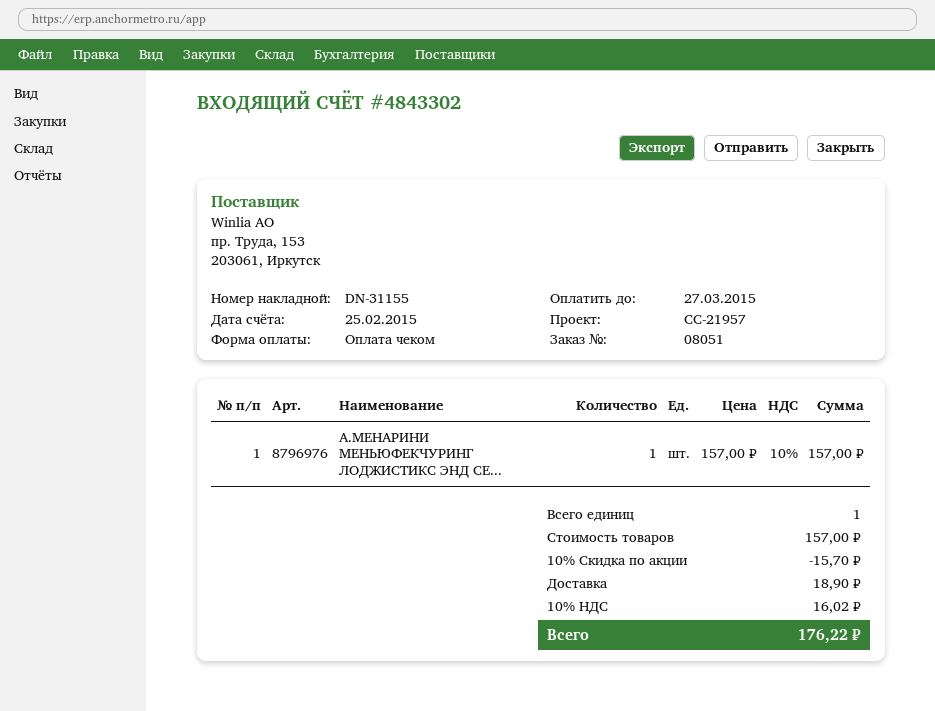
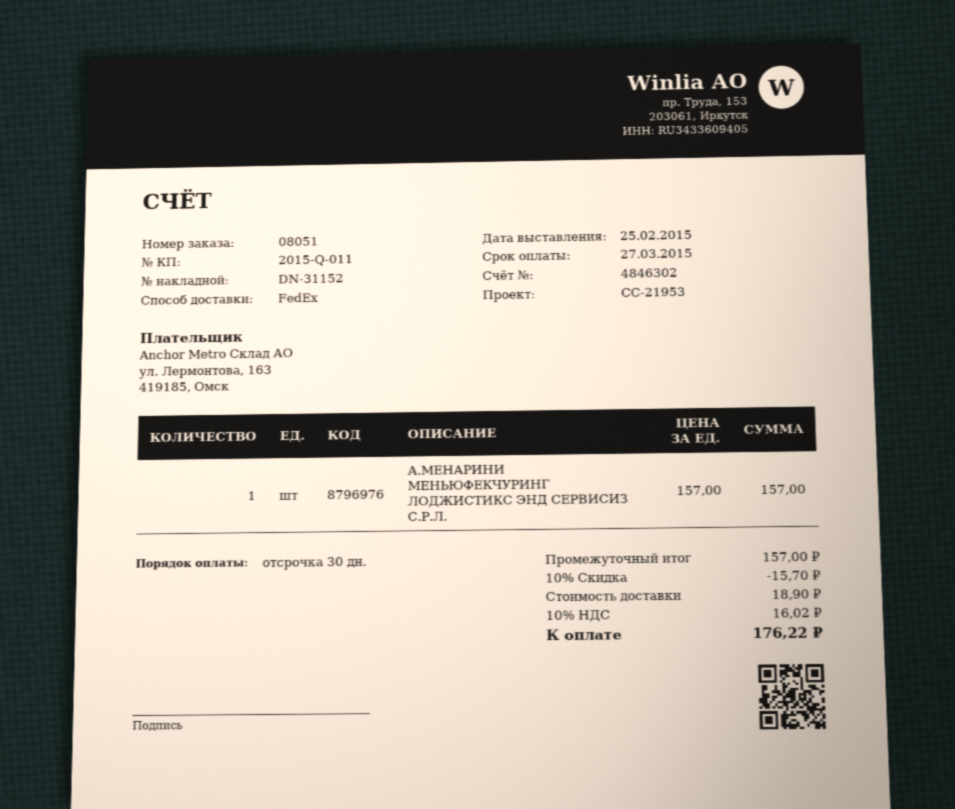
delivery note number: DN-31155 -> DN-31152
invoice number: 4843302 -> 4846302
reference: CC-21957 -> CC-21953

